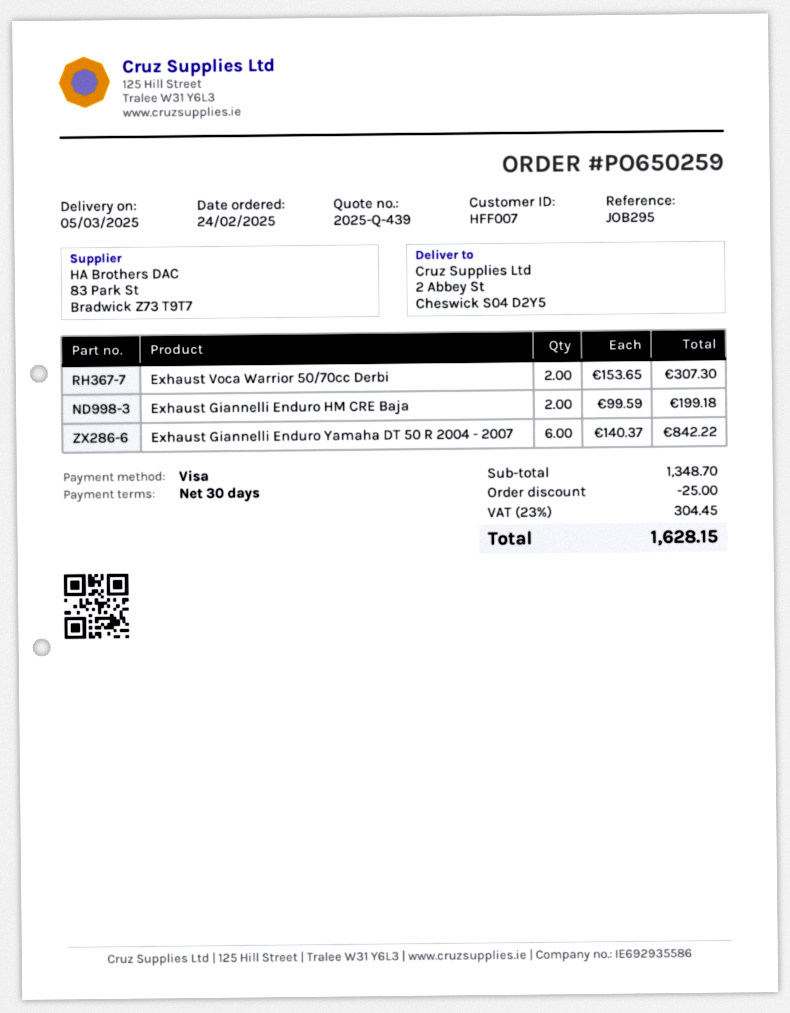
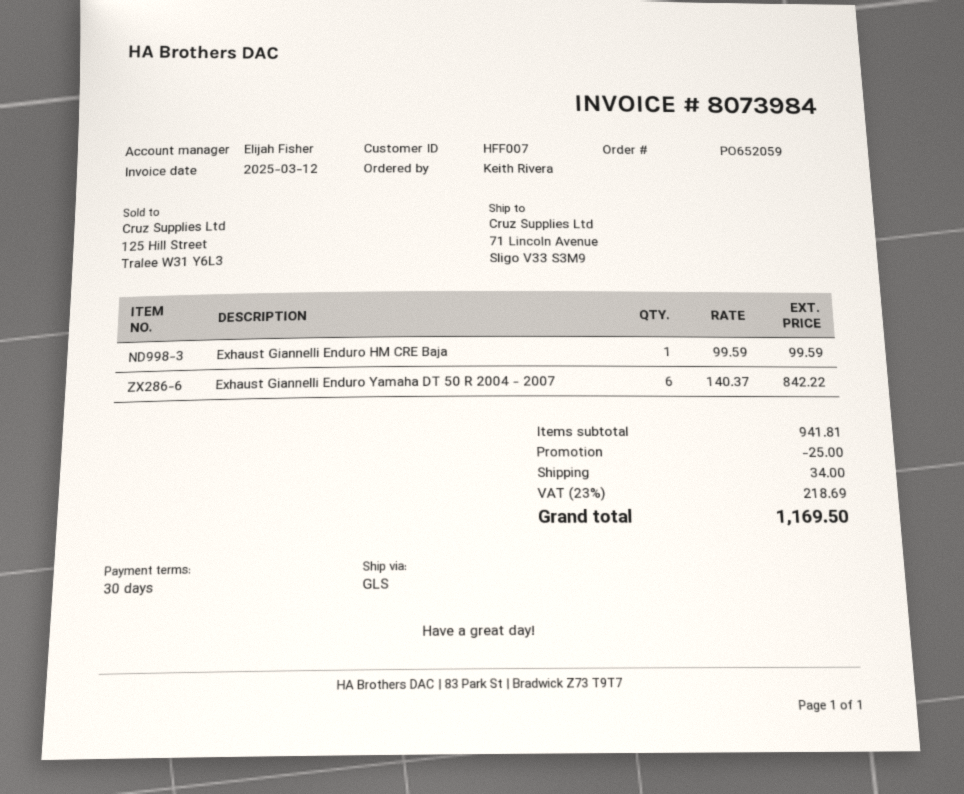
order number: PO650259 -> PO652059
ship to: 2 Abbey St, Cheswick S04 D2Y5 -> 71 Lincoln Avenue, Sligo V33 S3M9
Exhaust Voca Warrior 50/70cc Derbi: 2 x 153.65 = 307.30 -> none
Exhaust Giannelli Enduro HM CRE Baja: 2 x 99.59 = 199.18 -> 1 x 99.59 = 99.59
subtotal: 1348.70 -> 941.81
shipping: none -> 34.00
tax: 23% = 304.45 -> 23% = 218.69
total: 1628.15 -> 1169.50

